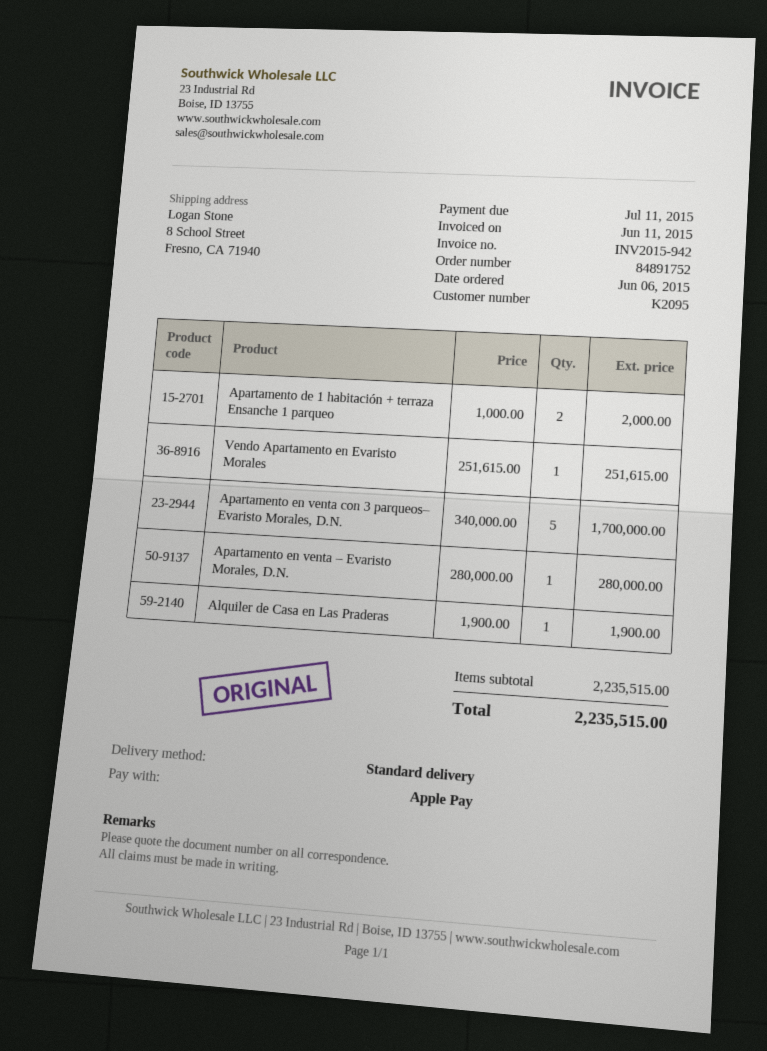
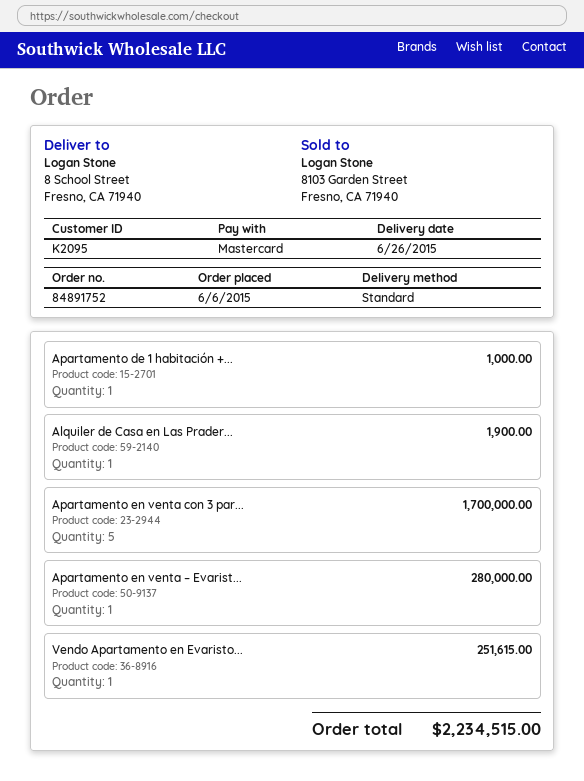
payment method: Apple Pay -> Mastercard
Apartamento de 1 habitación + terraza Ensanche 1 parqueo: 2 for 2000.00 -> 1 for 1000.00
total: 2235515.00 -> 2234515.00

